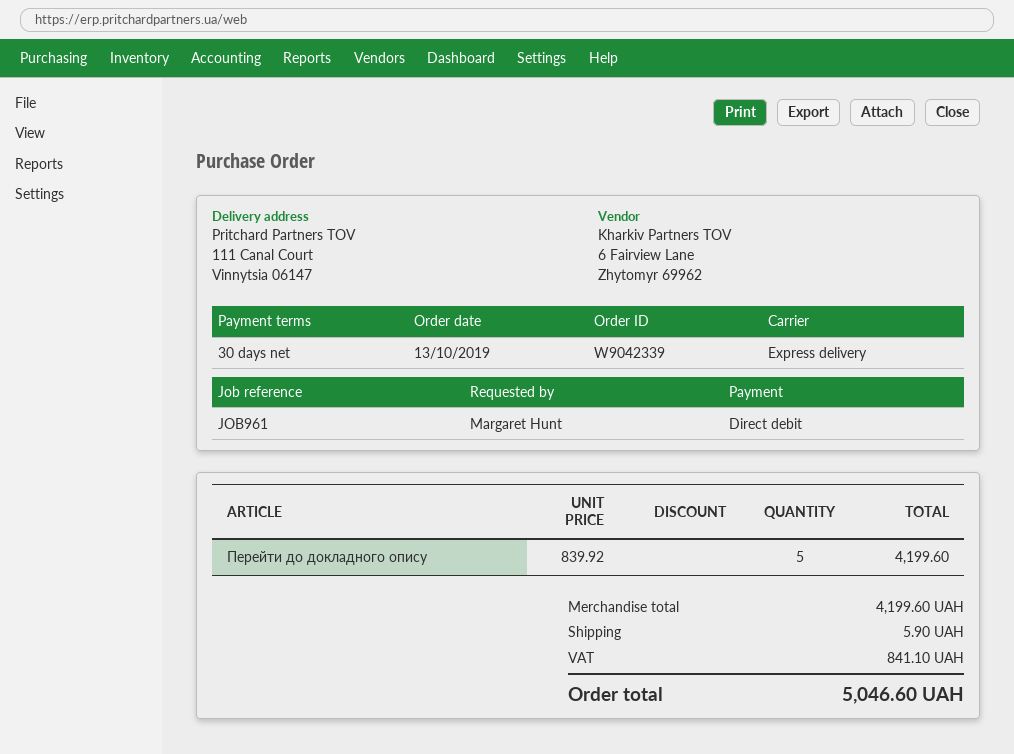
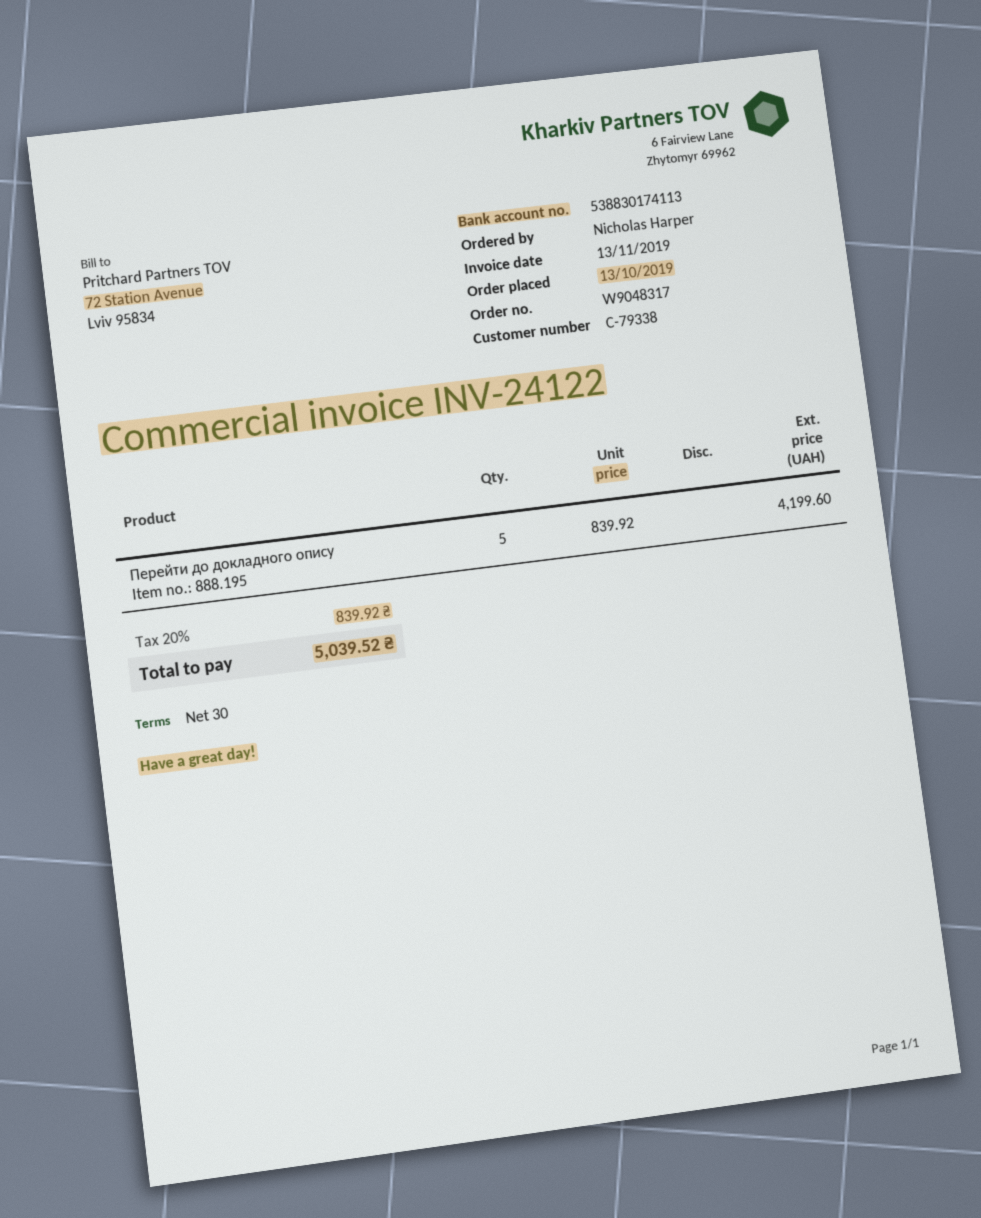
order number: W9042339 -> W9048317
ordered by: Margaret Hunt -> Nicholas Harper
shipping: 5.90 -> none
tax: 841.10 -> 839.92
total: 5046.60 -> 5039.52

